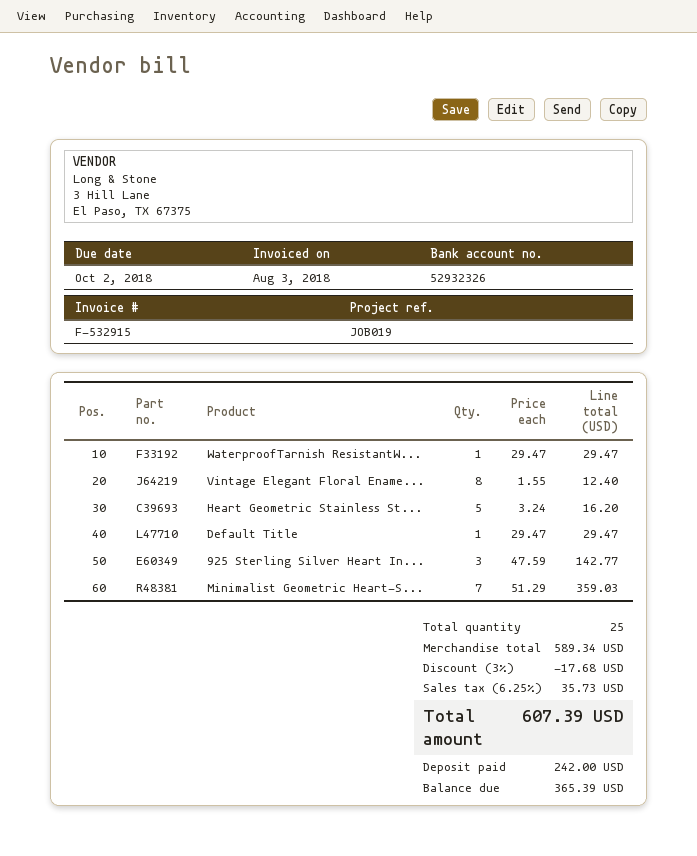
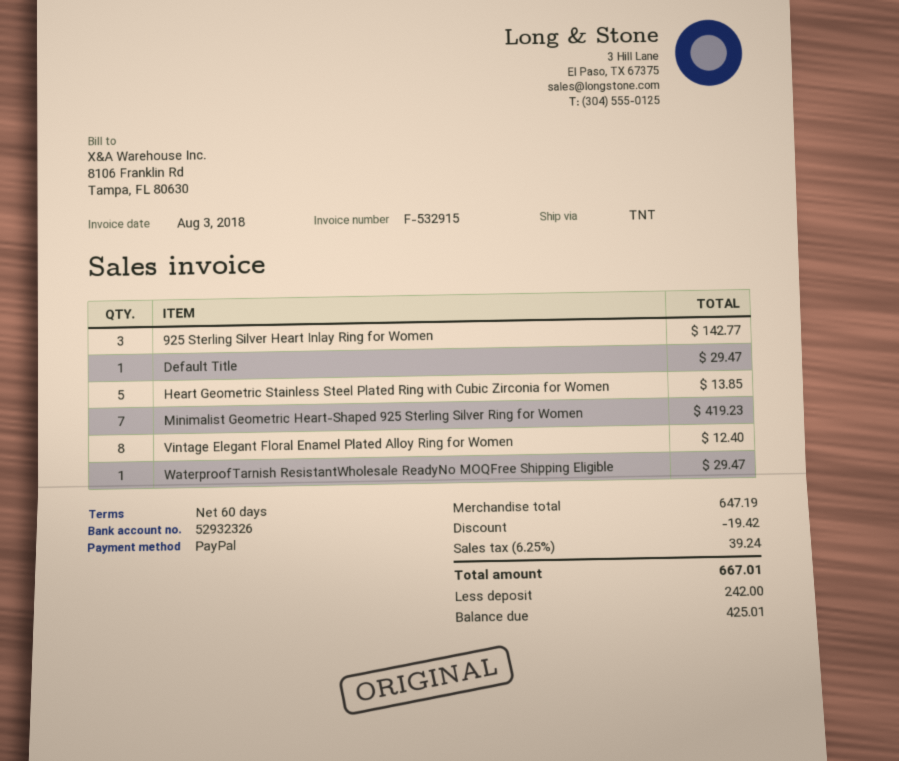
Heart Geometric Stainless St...: 5 for 16.20 -> 5 for 13.85
Minimalist Geometric Heart-S...: 7 for 359.03 -> 7 for 419.23
subtotal: 589.34 -> 647.19
discount: 17.68 -> 19.42
tax: 6.25% = 35.73 -> 6.25% = 39.24
total: 607.39 -> 667.01
balance: 365.39 -> 425.01

